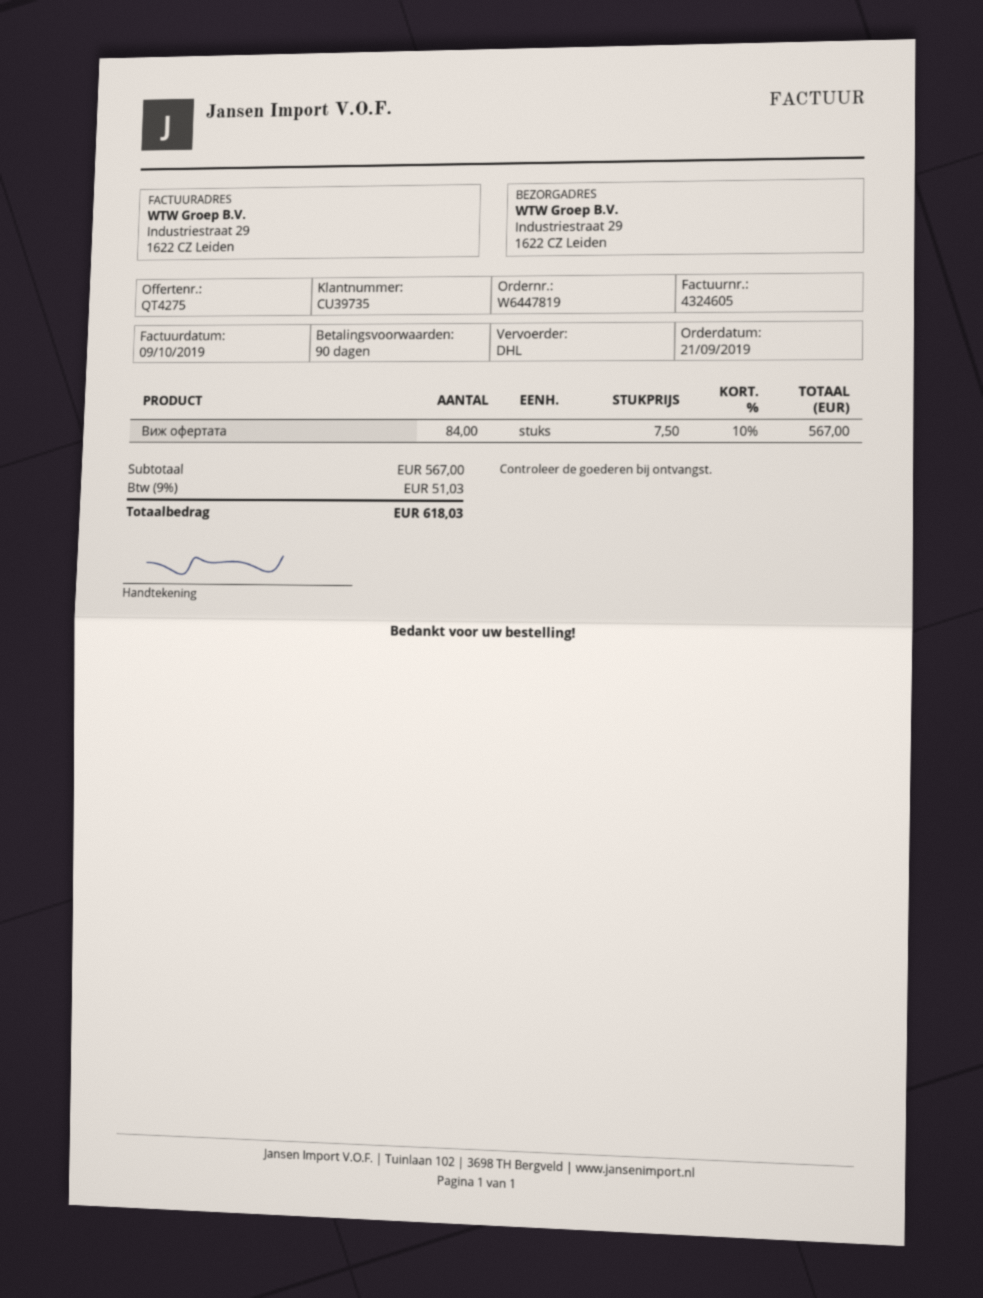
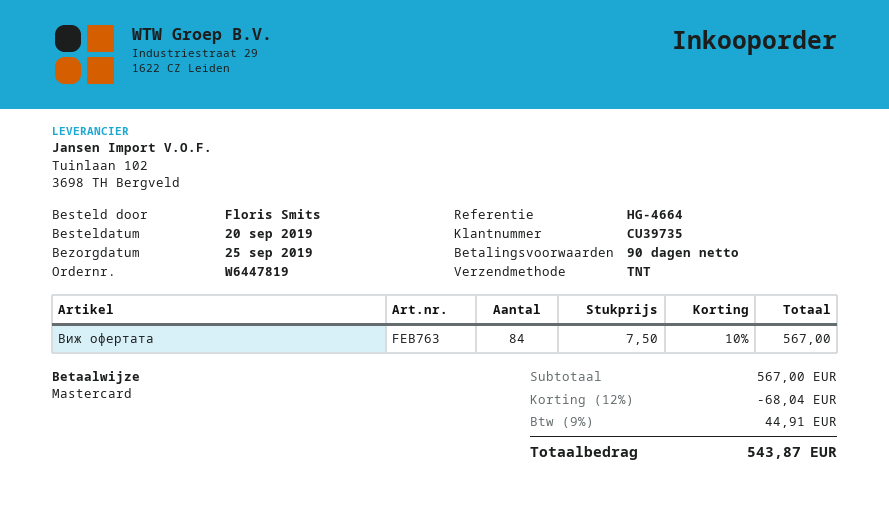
order date: 2019-09-21 -> 2019-09-20
shipping method: DHL -> TNT
discount: none -> 12% = 68.04
tax: 9% = 51.03 -> 9% = 44.91
total: 618.03 -> 543.87

